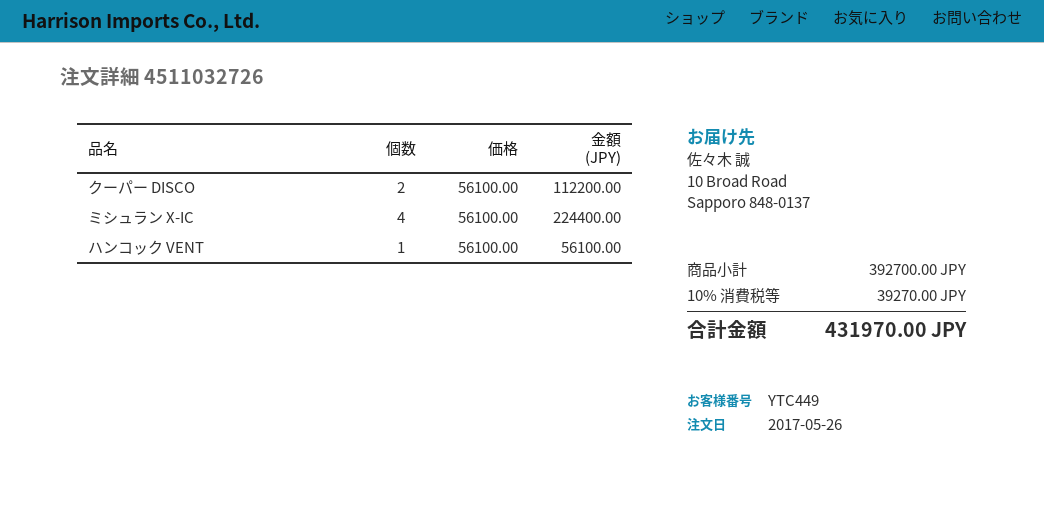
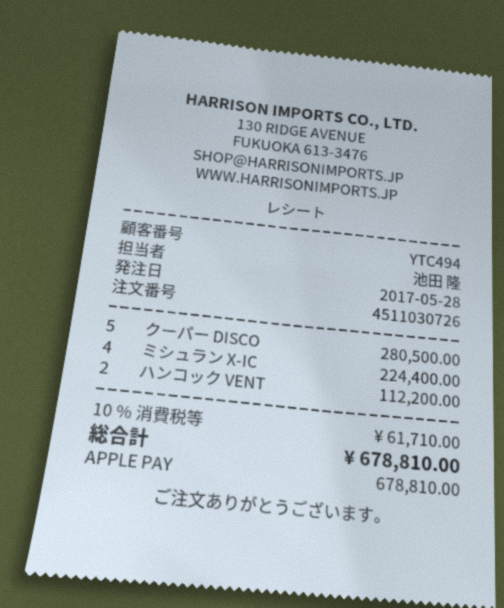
order number: 4511032726 -> 4511030726
order date: 2017-05-26 -> 2017-05-28
customer number: YTC449 -> YTC494
クーパー DISCO: 2 for 112200.00 -> 5 for 280500.00
ハンコック VENT: 1 for 56100.00 -> 2 for 112200.00
tax: 10% = 39270.00 -> 10% = 61710.00
total: 431970.00 -> 678810.00

